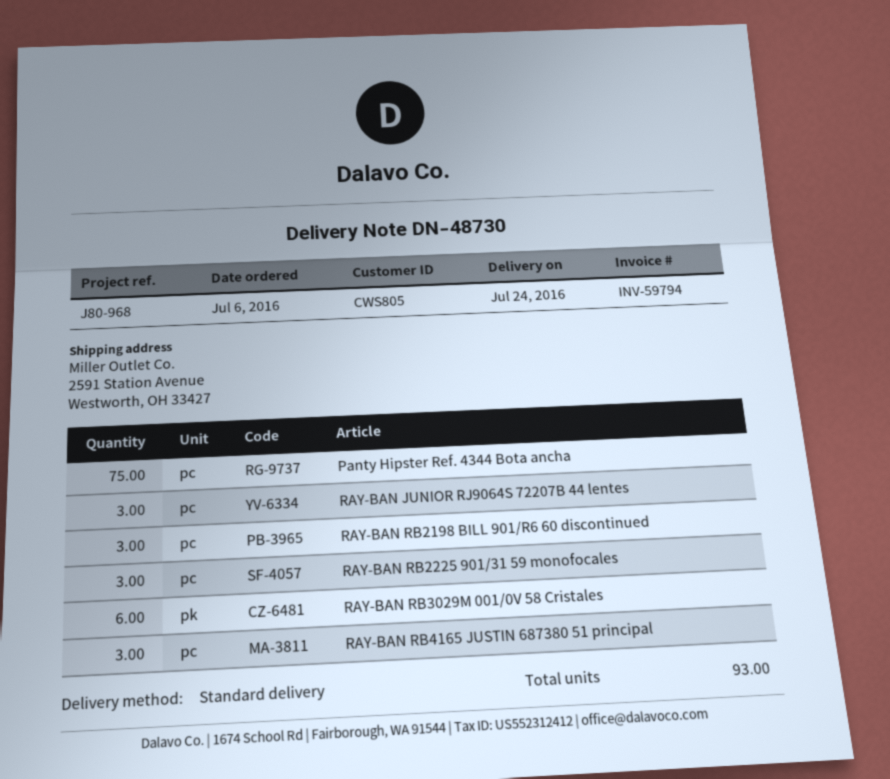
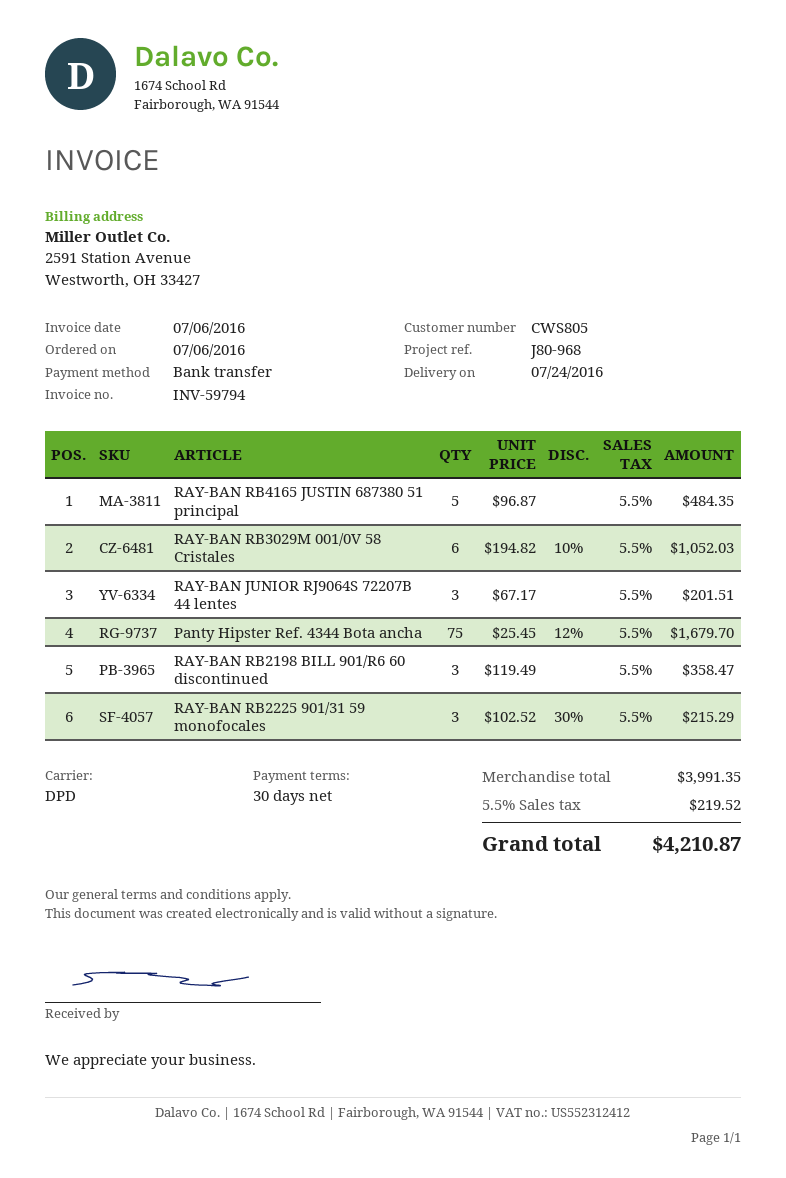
shipping method: standard -> DPD
RAY-BAN RB4165 JUSTIN 687380 51 principal: 3 -> 5

